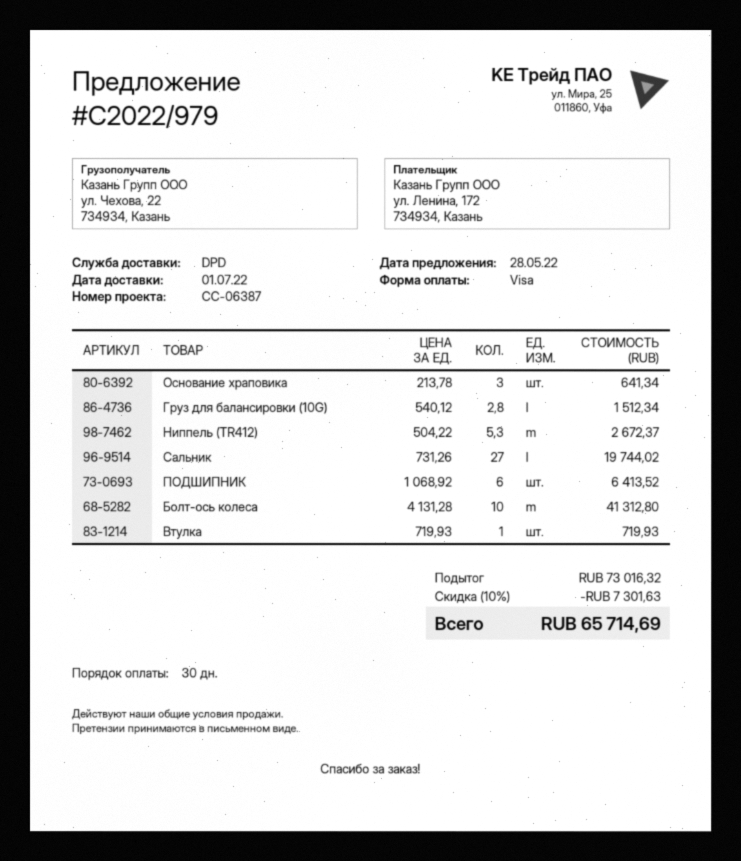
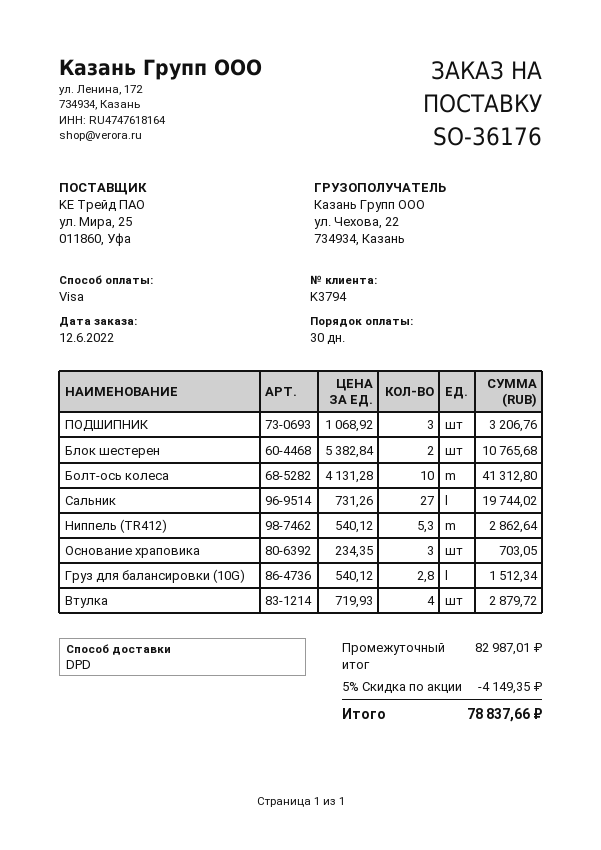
Основание храповика: 3 x 213.78 = 641.34 -> 3 x 234.35 = 703.05
Ниппель (TR412): 5.3 x 504.22 = 2672.37 -> 5.3 x 540.12 = 2862.64
ПОДШИПНИК: 6 x 1068.92 = 6413.52 -> 3 x 1068.92 = 3206.76
Втулка: 1 x 719.93 = 719.93 -> 4 x 719.93 = 2879.72
Блок шестерен: none -> 2 x 5382.84 = 10765.68
subtotal: 73016.32 -> 82987.01
discount: 10% = 7301.63 -> 5% = 4149.35
total: 65714.69 -> 78837.66

